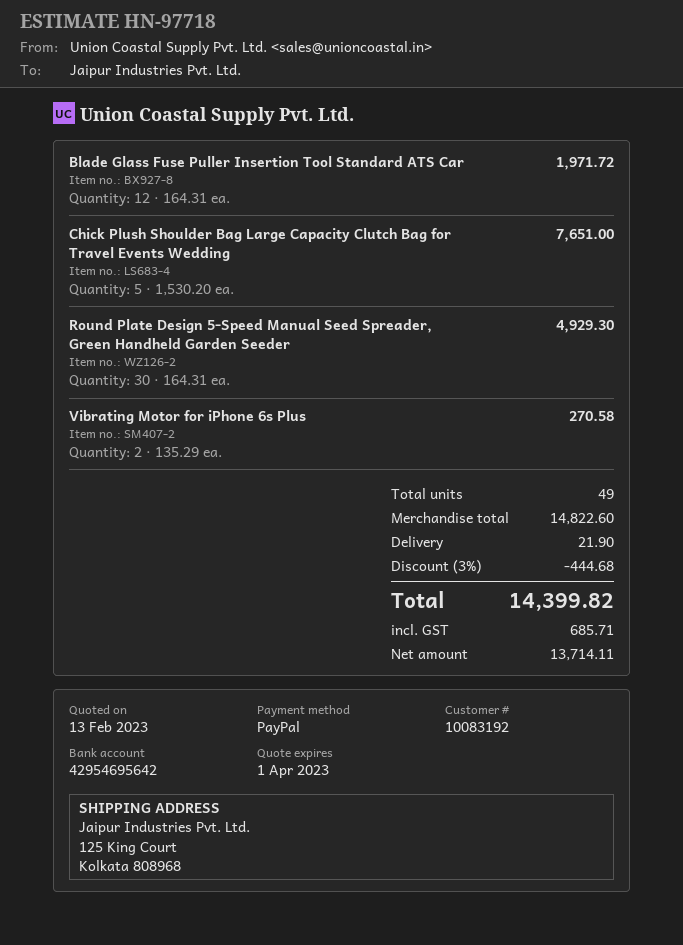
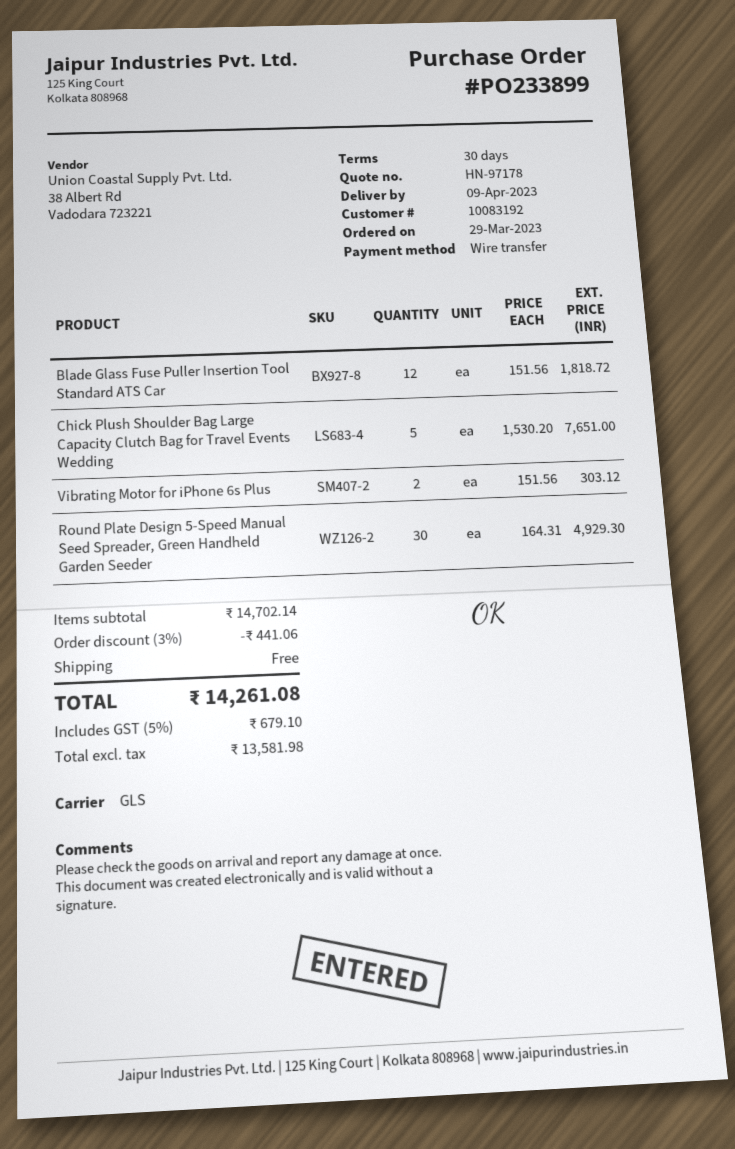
quote number: HN-97718 -> HN-97178
payment method: PayPal -> bank transfer
Blade Glass Fuse Puller Insertion Tool Standard ATS Car: 12 x 164.31 = 1971.72 -> 12 x 151.56 = 1818.72
Vibrating Motor for iPhone 6s Plus: 2 x 135.29 = 270.58 -> 2 x 151.56 = 303.12
subtotal: 14822.60 -> 14702.14
discount: 3% = 444.68 -> 3% = 441.06
shipping: 21.90 -> 0.00
net: 13714.11 -> 13581.98
tax: 685.71 -> 679.10
total: 14399.82 -> 14261.08

